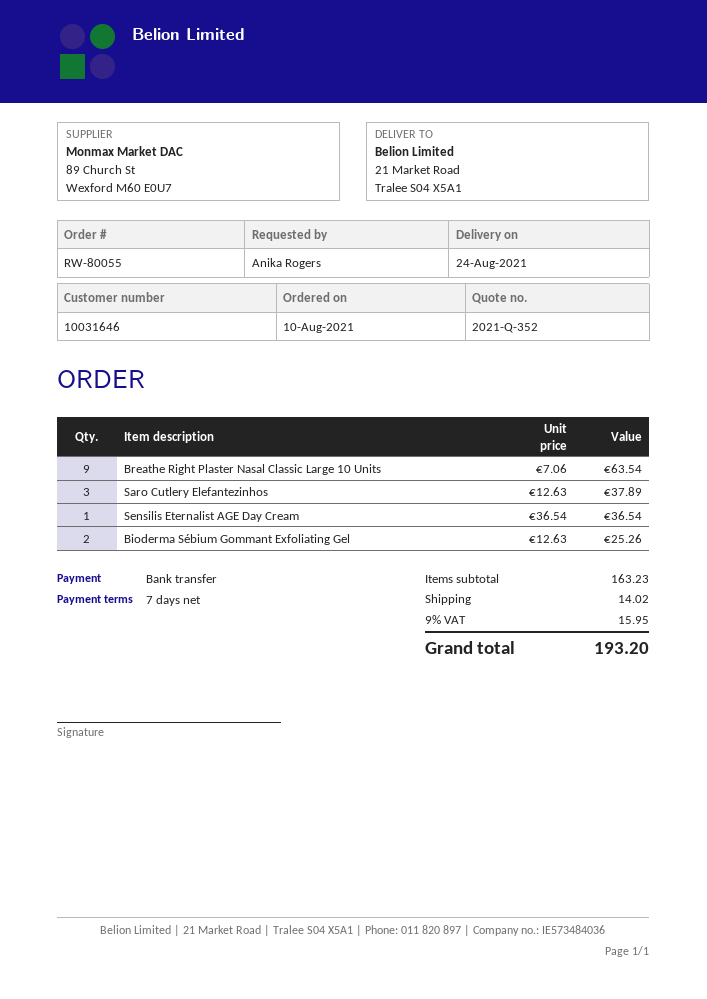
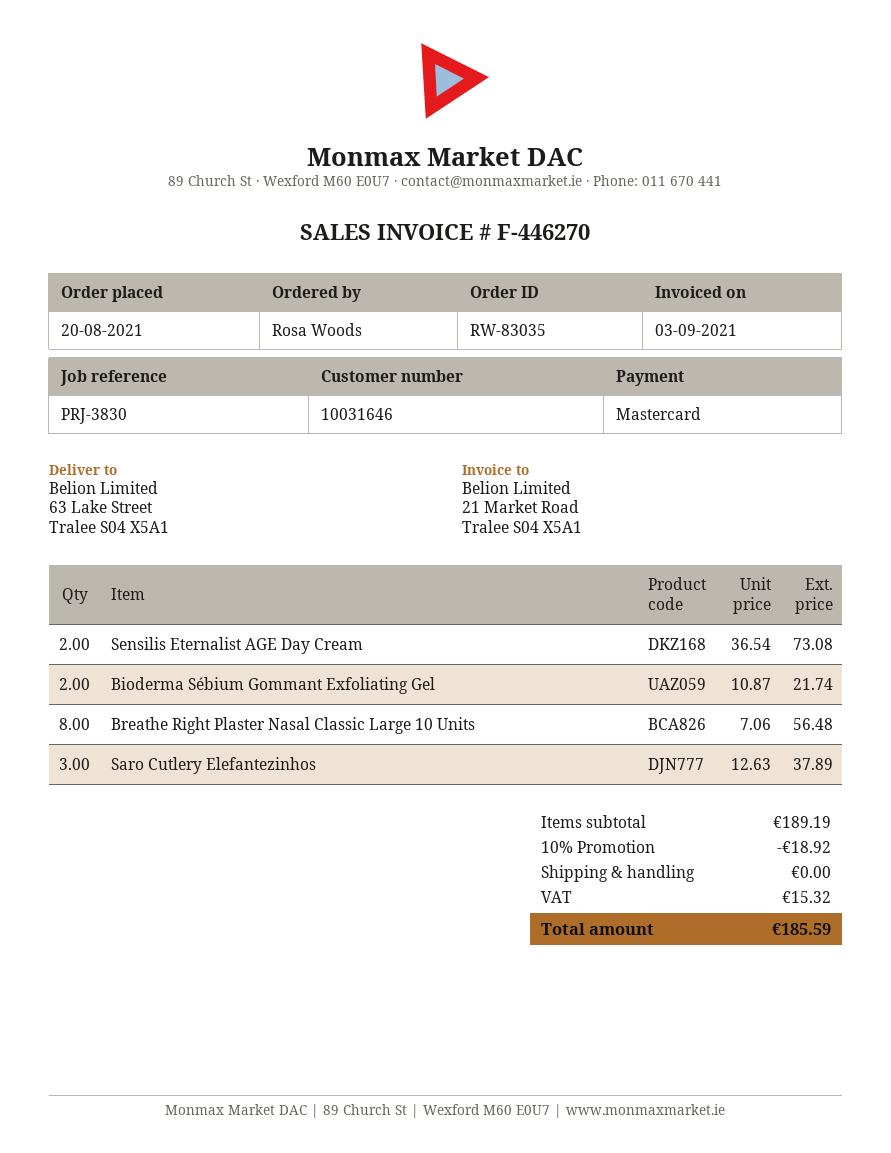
order number: RW-80055 -> RW-83035
order date: 2021-08-10 -> 2021-08-20
ordered by: Anika Rogers -> Rosa Woods
payment method: bank transfer -> Mastercard
ship to: 21 Market Road, Tralee S04 X5A1 -> 63 Lake Street, Tralee S04 X5A1
Breathe Right Plaster Nasal Classic Large 10 Units: 9 x 7.06 = 63.54 -> 8 x 7.06 = 56.48
Sensilis Eternalist AGE Day Cream: 1 x 36.54 = 36.54 -> 2 x 36.54 = 73.08
Bioderma Sébium Gommant Exfoliating Gel: 2 x 12.63 = 25.26 -> 2 x 10.87 = 21.74
subtotal: 163.23 -> 189.19
discount: none -> 10% = 18.92
shipping: 14.02 -> 0.00
tax: 15.95 -> 15.32
total: 193.20 -> 185.59

